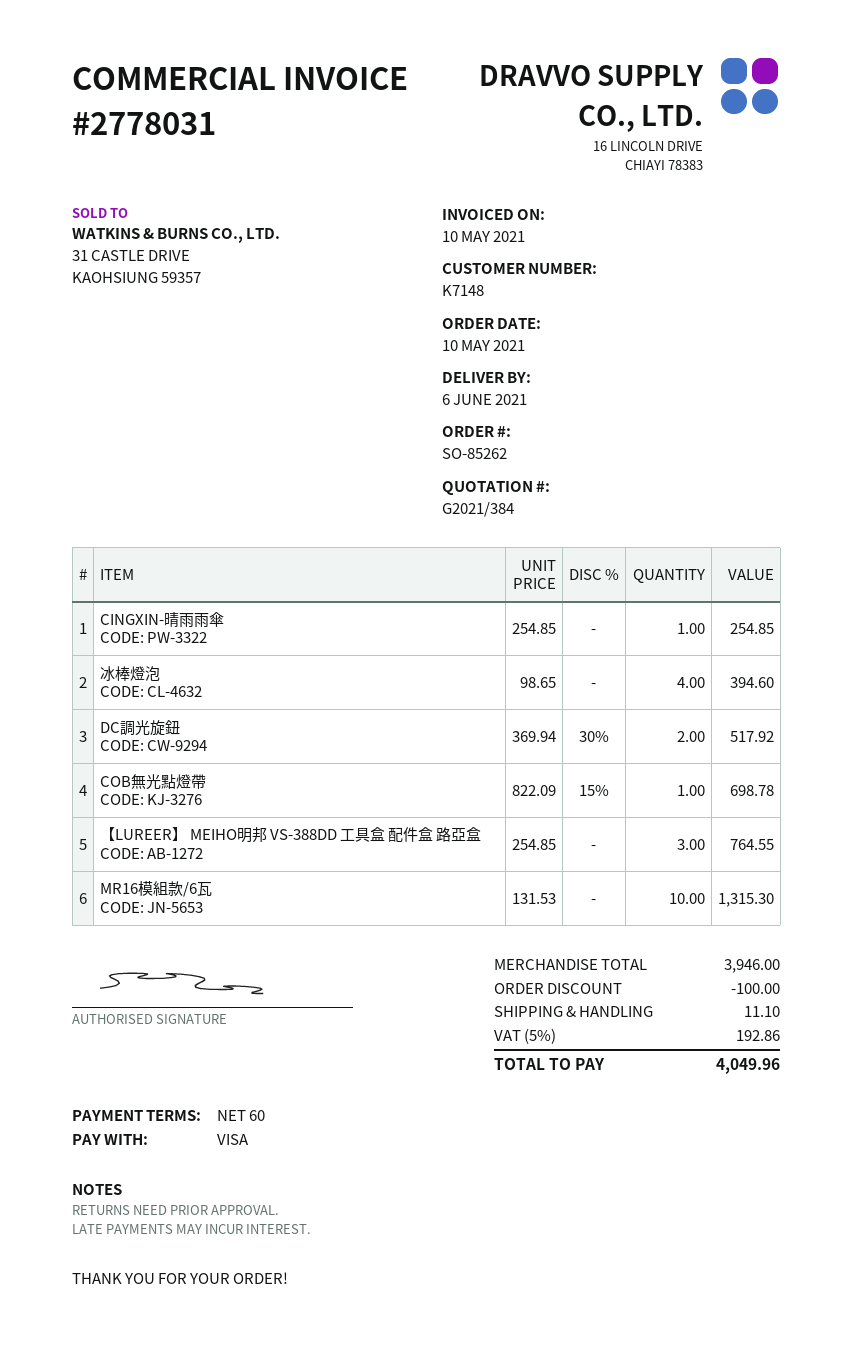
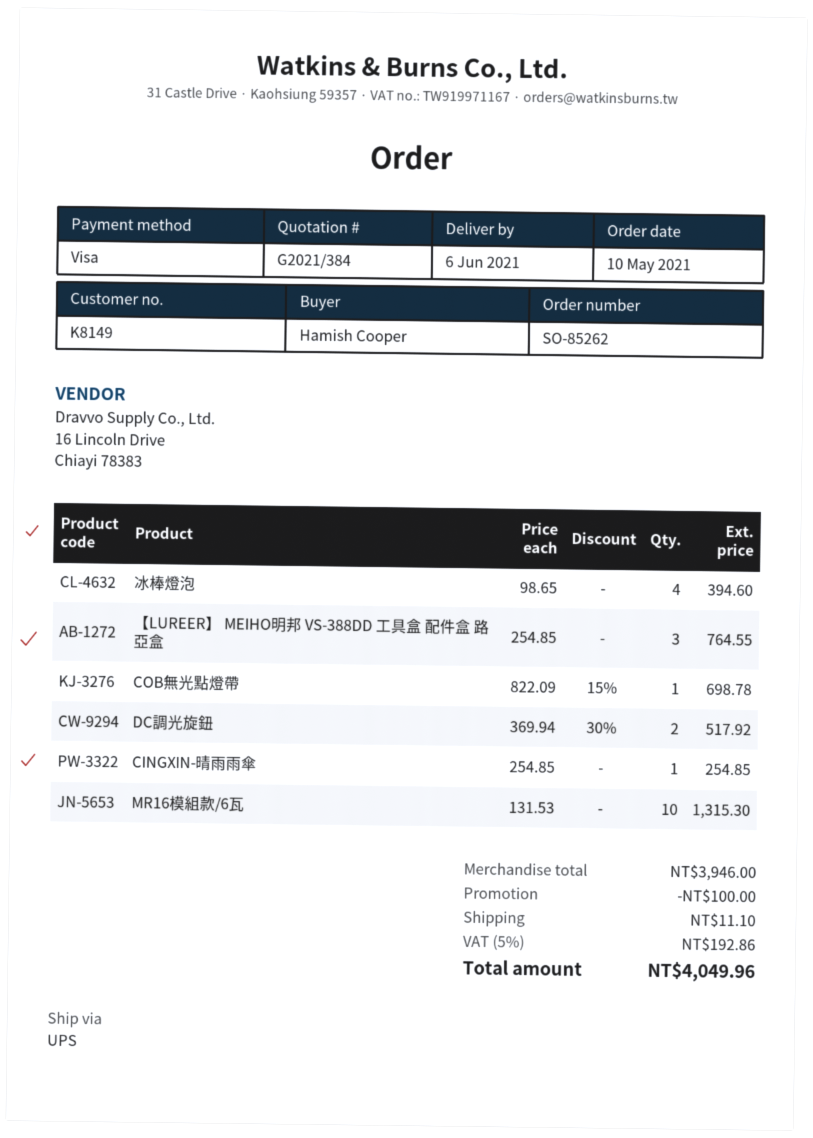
customer number: K7148 -> K8149

